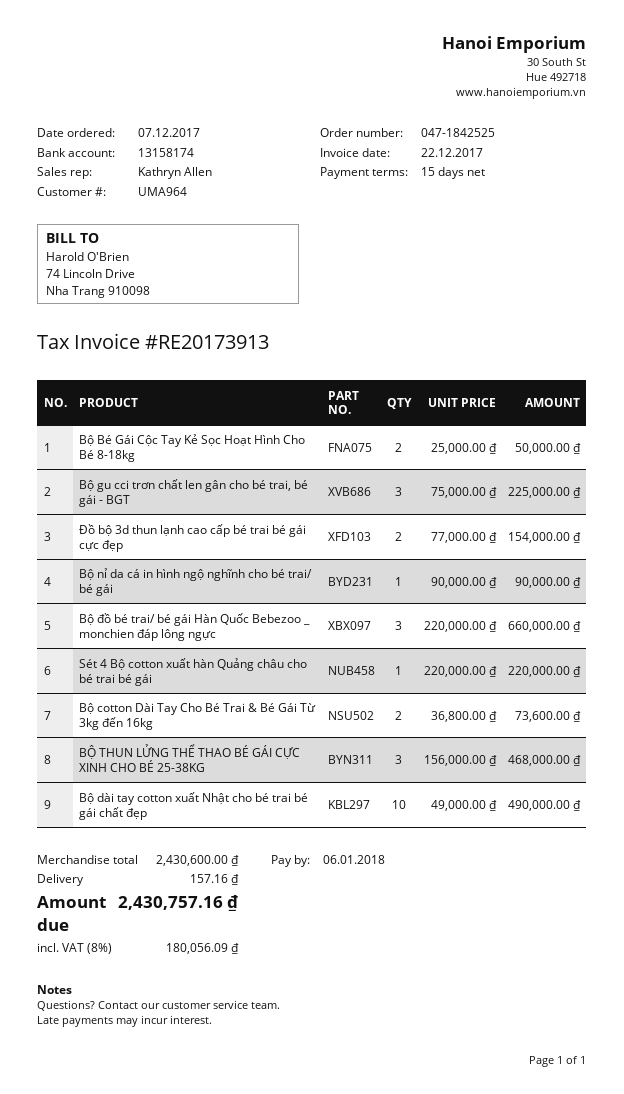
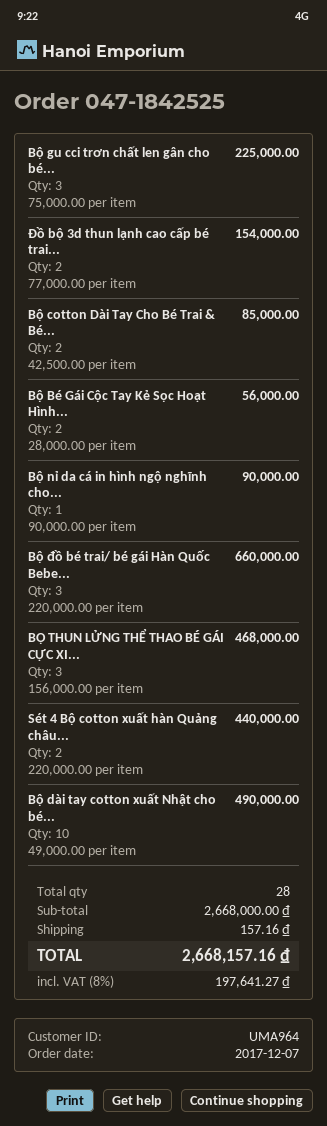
Bộ Bé Gái Cộc Tay Kẻ Sọc Hoạt Hình Cho Bé 8-18kg: 2 x 25000.00 = 50000.00 -> 2 x 28000.00 = 56000.00
Sét 4 Bộ cotton xuất hàn Quảng châu cho bé trai bé gái: 1 x 220000.00 = 220000.00 -> 2 x 220000.00 = 440000.00
Bộ cotton Dài Tay Cho Bé Trai & Bé Gái Từ 3kg đến 16kg: 2 x 36800.00 = 73600.00 -> 2 x 42500.00 = 85000.00
subtotal: 2430600.00 -> 2668000.00
tax: 8% = 180056.09 -> 8% = 197641.27
total: 2430757.16 -> 2668157.16

